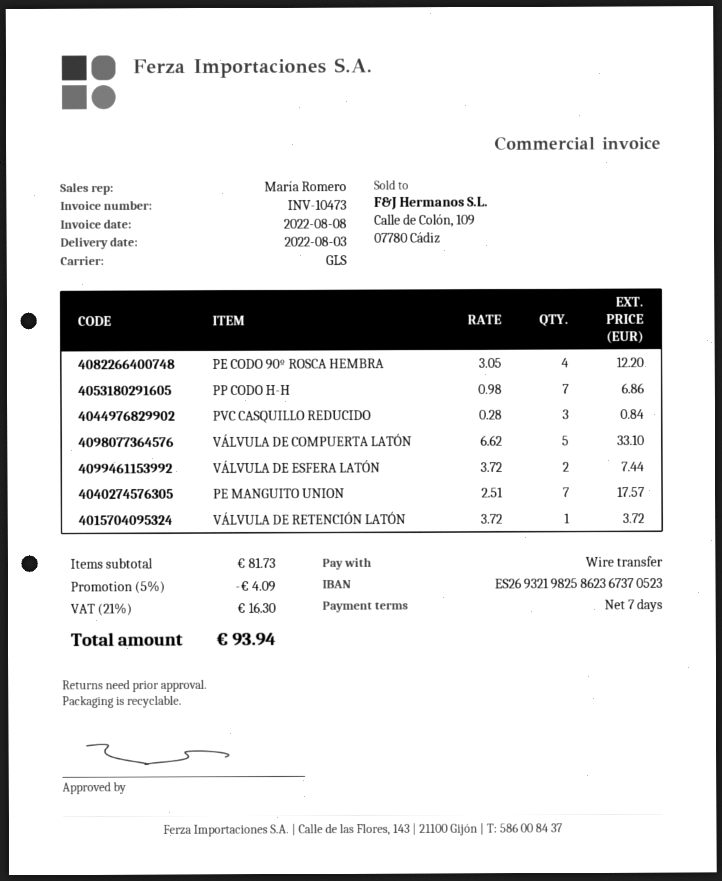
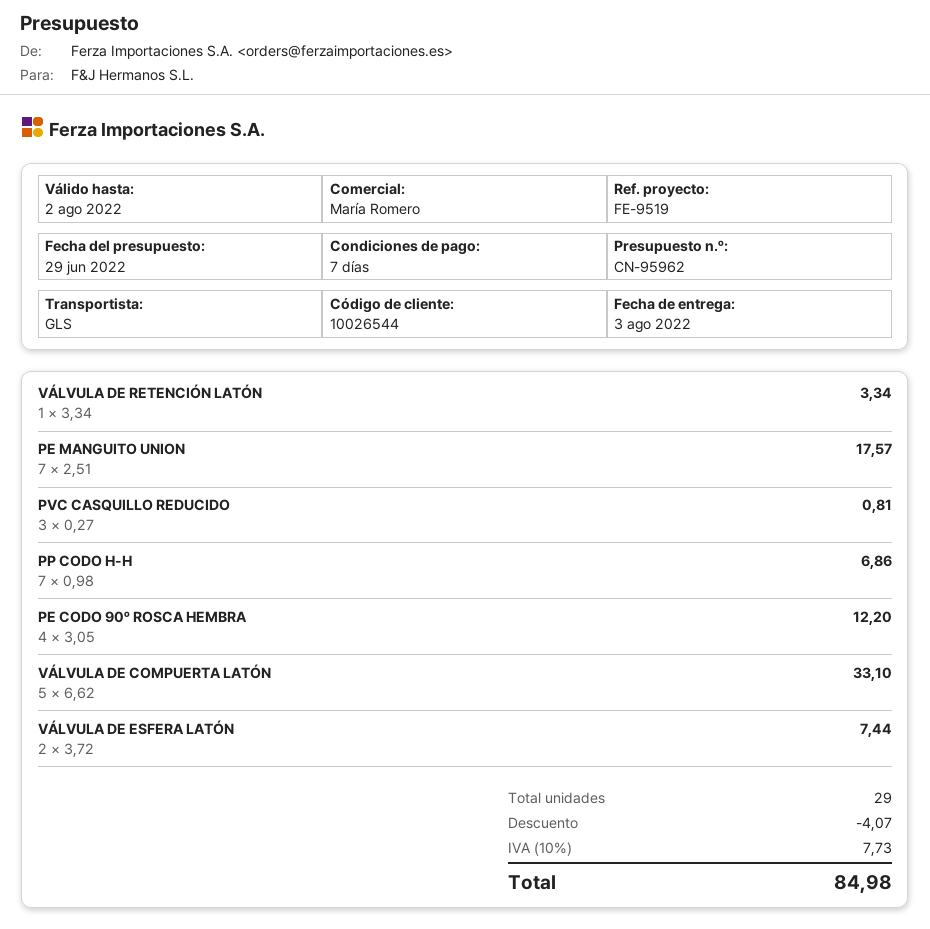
PVC CASQUILLO REDUCIDO: 3 x 0.28 = 0.84 -> 3 x 0.27 = 0.81
VÁLVULA DE RETENCIÓN LATÓN: 1 x 3.72 = 3.72 -> 1 x 3.34 = 3.34
discount: 4.09 -> 4.07
tax: 21% = 16.30 -> 10% = 7.73
total: 93.94 -> 84.98

